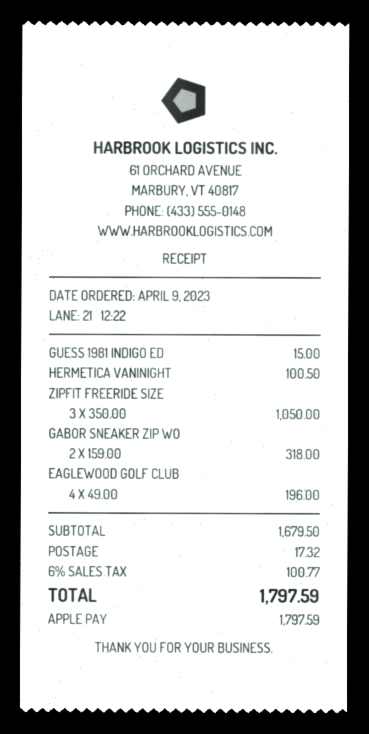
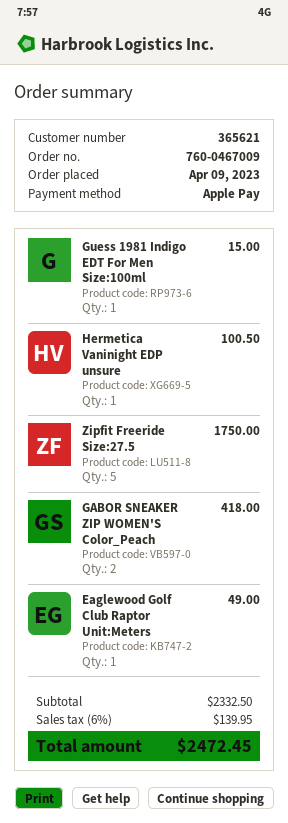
ZIPFIT FREERIDE SIZE: 3 for 1050.00 -> 5 for 1750.00
GABOR SNEAKER ZIP WO: 2 for 318.00 -> 2 for 418.00
EAGLEWOOD GOLF CLUB: 4 for 196.00 -> 1 for 49.00
subtotal: 1679.50 -> 2332.50
shipping: 17.32 -> none
tax: 6% = 100.77 -> 6% = 139.95
total: 1797.59 -> 2472.45

